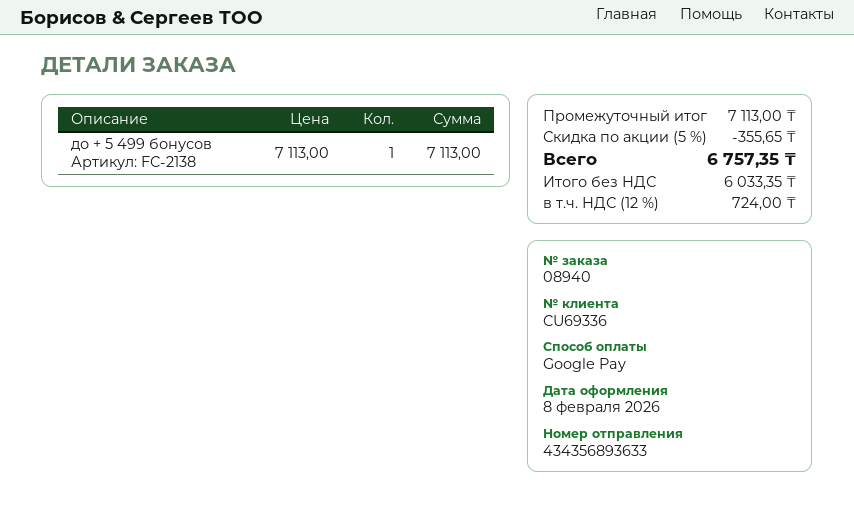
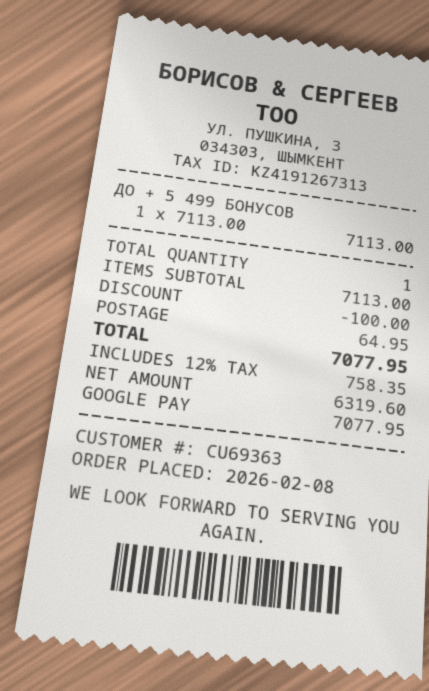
customer number: CU69336 -> CU69363
discount: 355.65 -> 100.00
shipping: none -> 64.95
net: 6033.35 -> 6319.60
tax: 12% = 724.00 -> 12% = 758.35
total: 6757.35 -> 7077.95

